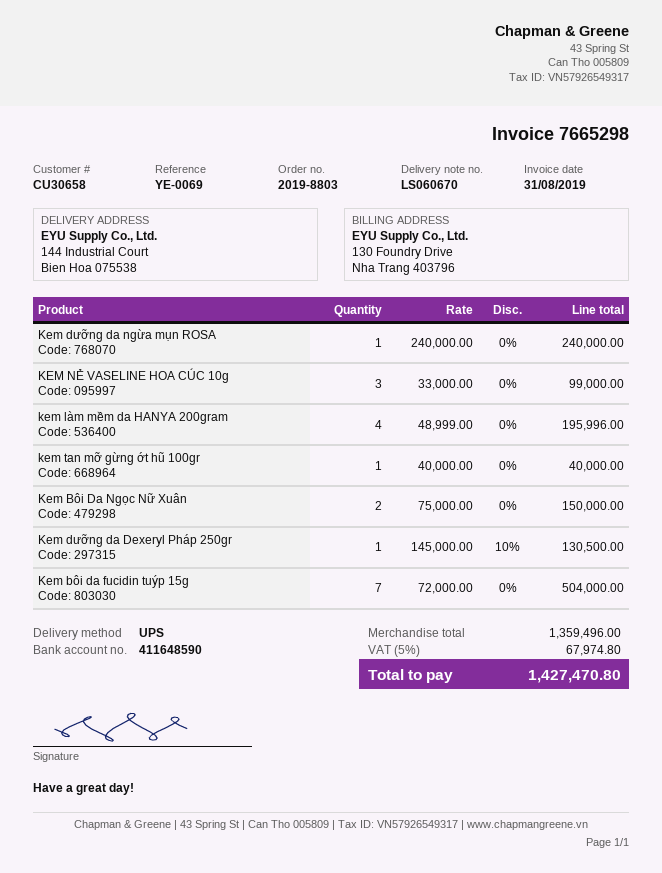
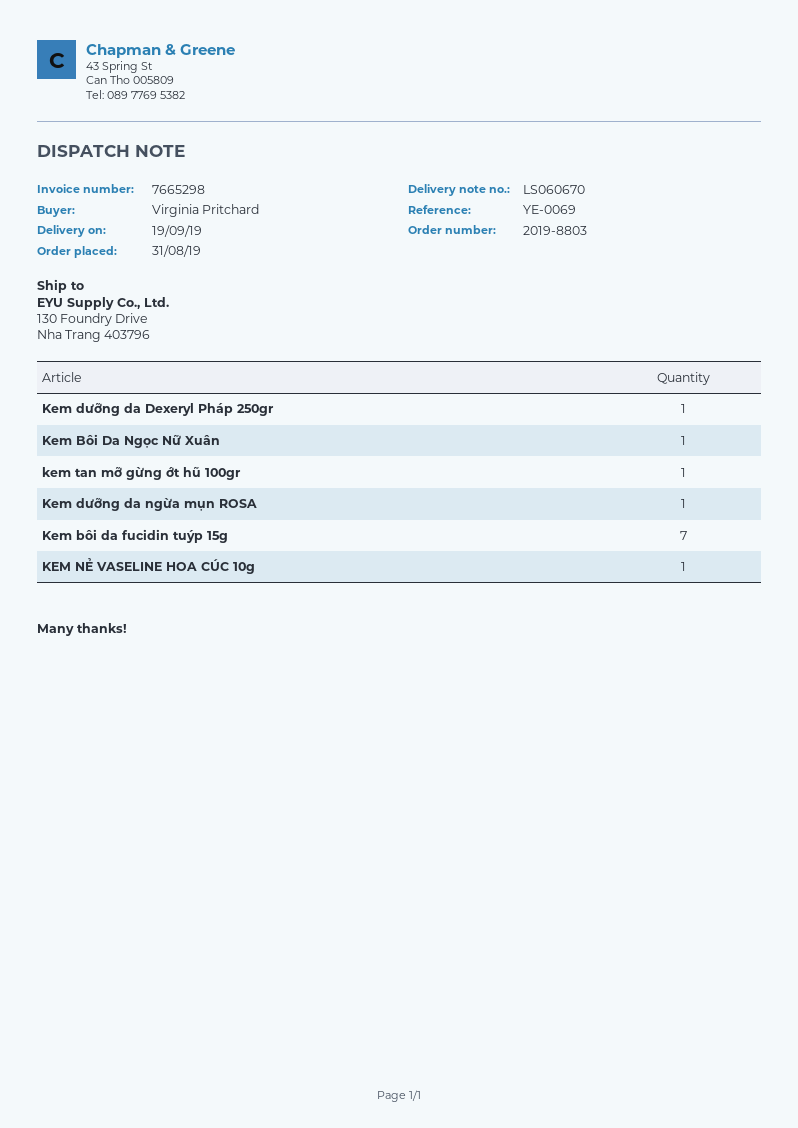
ship to: 144 Industrial Court, Bien Hoa 075538 -> 130 Foundry Drive, Nha Trang 403796
KEM NẺ VASELINE HOA CÚC 10g: 3 -> 1
kem làm mềm da HANYA 200gram: 4 -> none
Kem Bôi Da Ngọc Nữ Xuân: 2 -> 1

